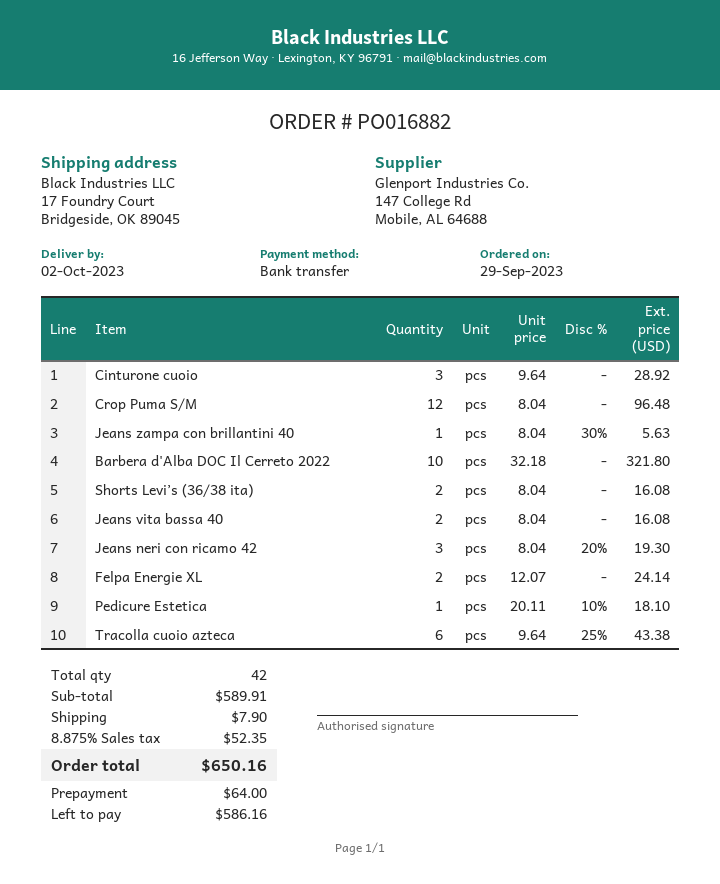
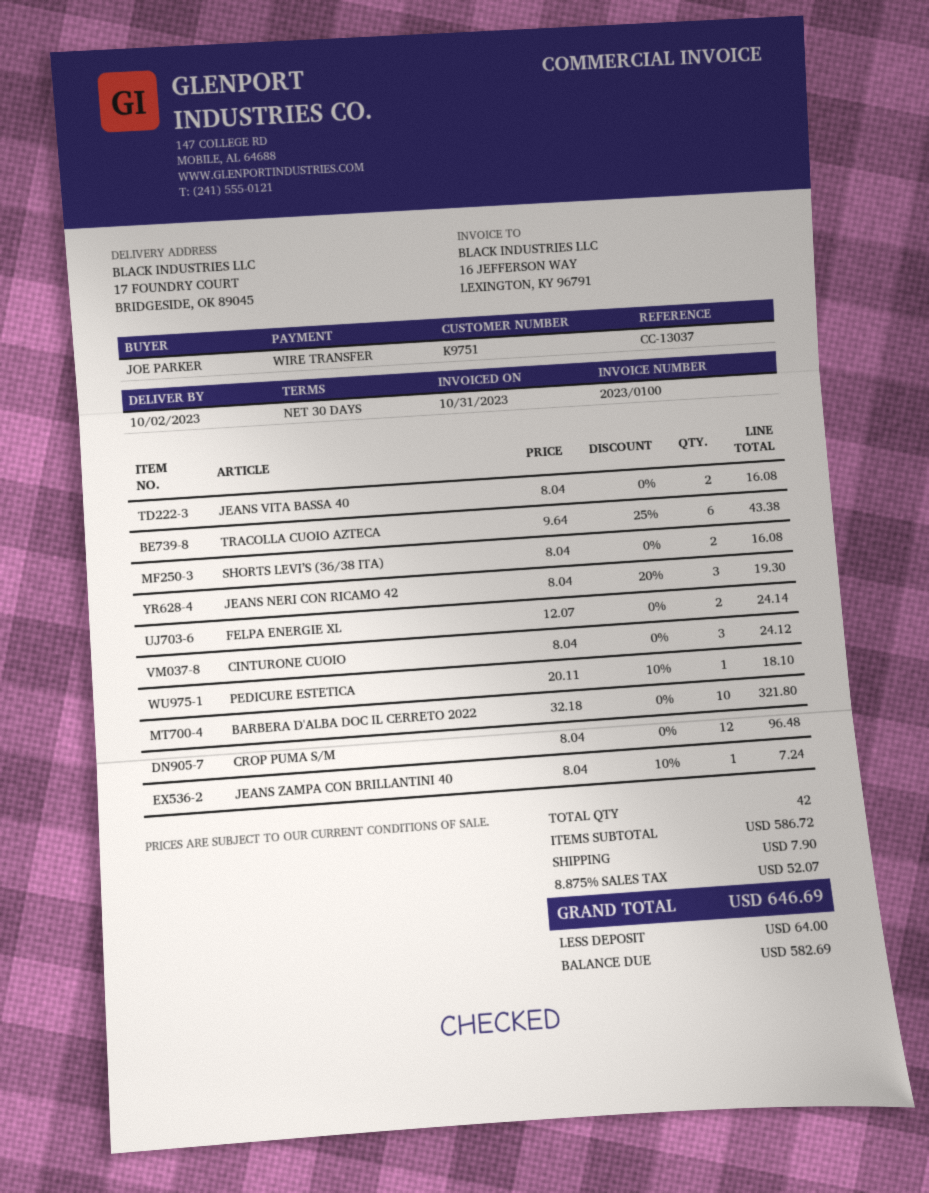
Cinturone cuoio: 3 x 9.64 = 28.92 -> 3 x 8.04 = 24.12
Jeans zampa con brillantini 40: 1 x 8.04 - 30% = 5.63 -> 1 x 8.04 - 10% = 7.24
subtotal: 589.91 -> 586.72
tax: 8.875% = 52.35 -> 8.875% = 52.07
total: 650.16 -> 646.69
balance: 586.16 -> 582.69

